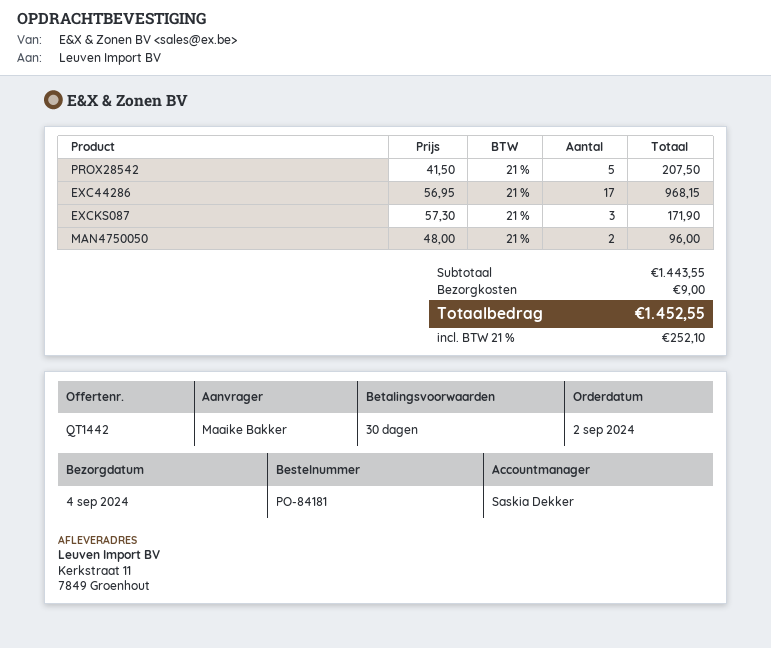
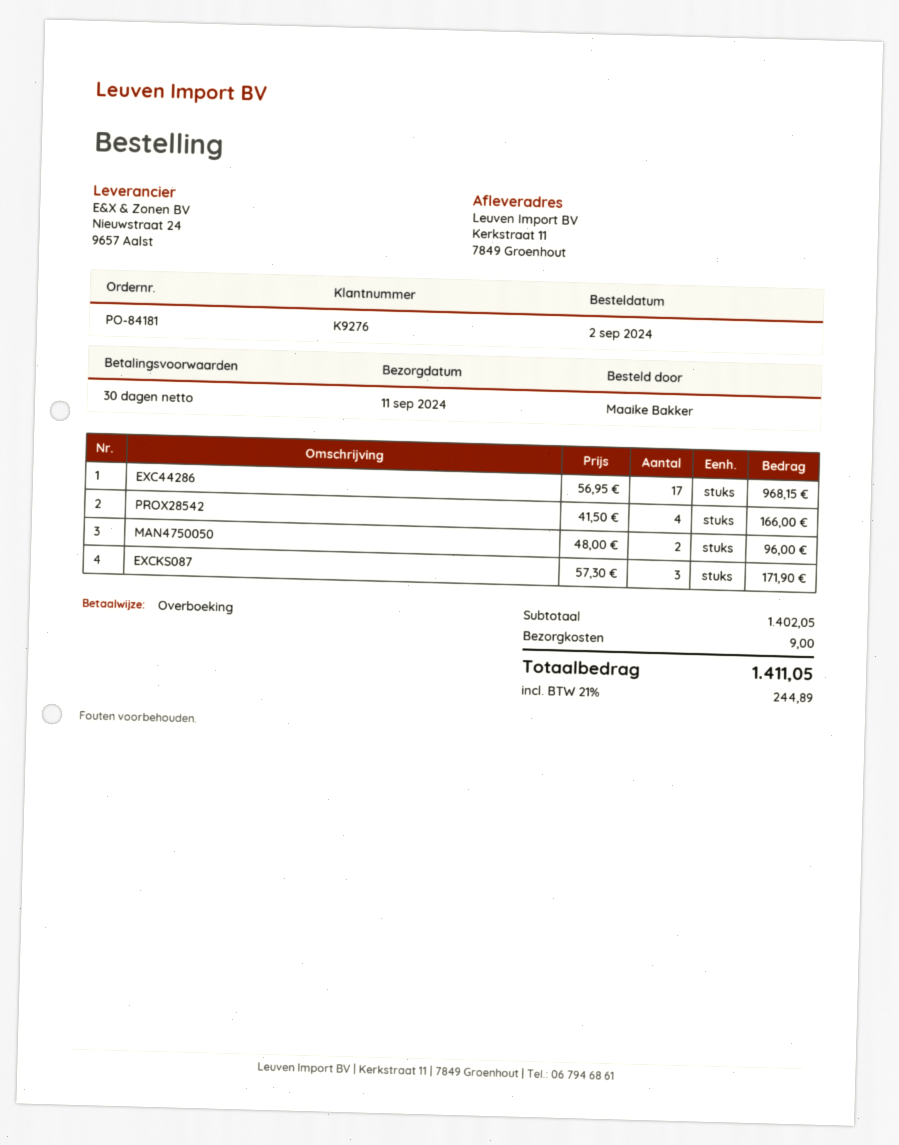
delivery date: 2024-09-04 -> 2024-09-11
PROX28542: 5 x 41.50 = 207.50 -> 4 x 41.50 = 166.00
subtotal: 1443.55 -> 1402.05
tax: 21% = 252.10 -> 21% = 244.89
total: 1452.55 -> 1411.05

